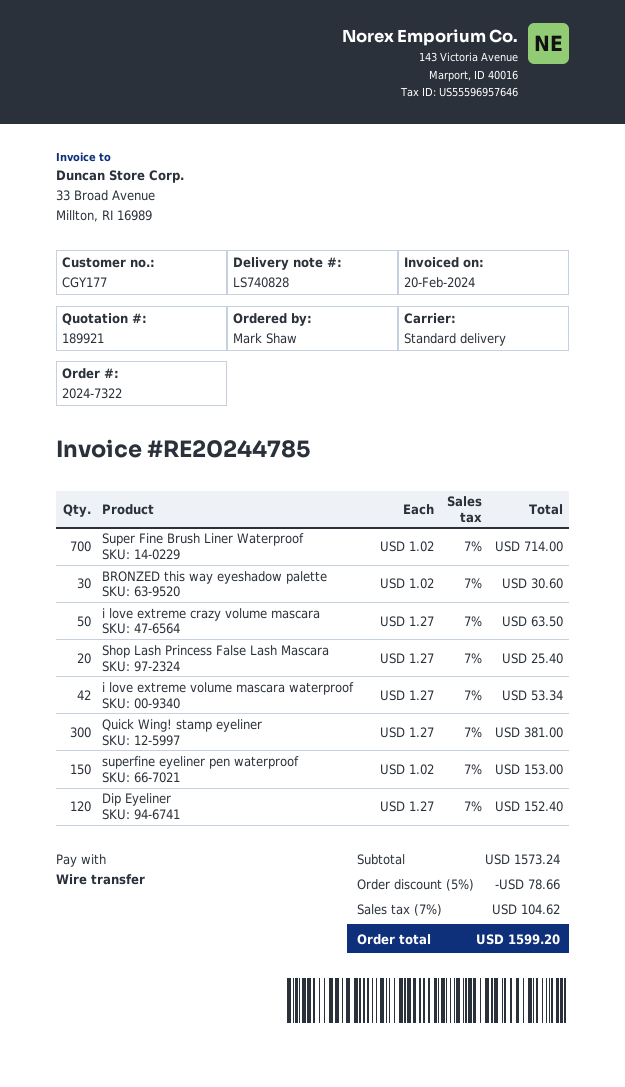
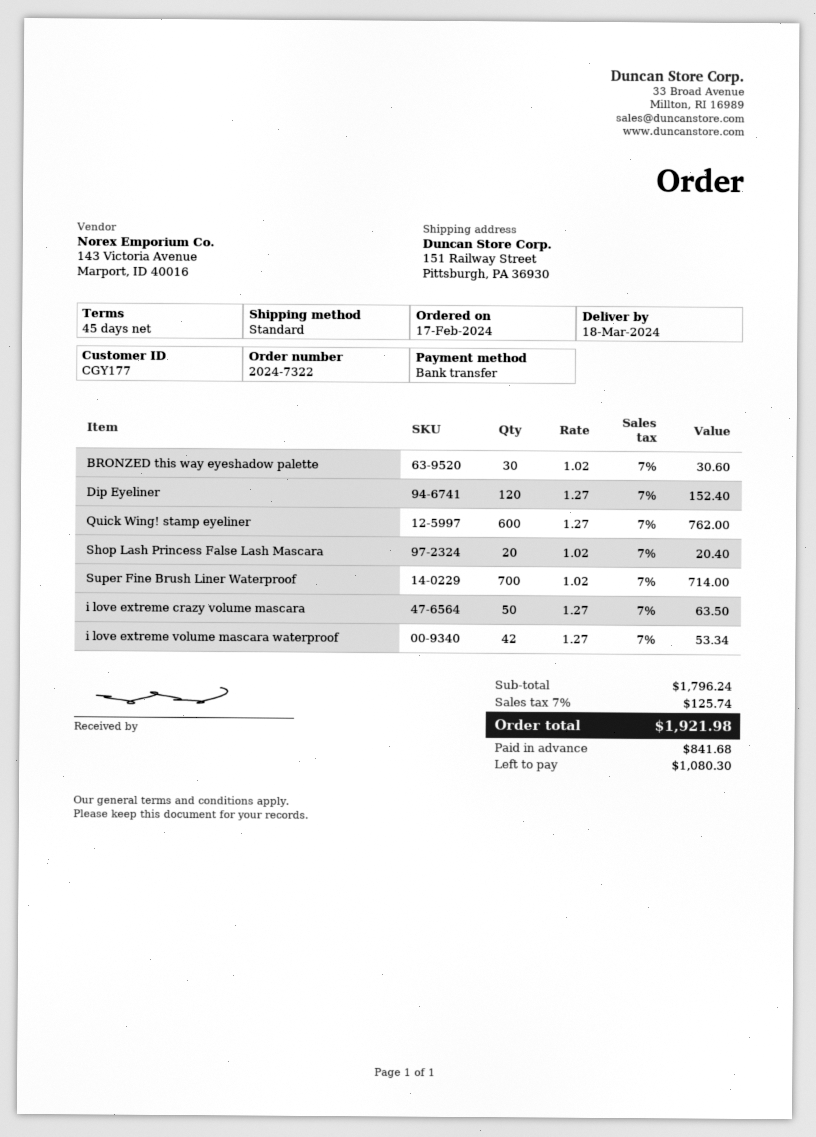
Shop Lash Princess False Lash Mascara: 20 x 1.27 = 25.40 -> 20 x 1.02 = 20.40
Quick Wing! stamp eyeliner: 300 x 1.27 = 381.00 -> 600 x 1.27 = 762.00
superfine eyeliner pen waterproof: 150 x 1.02 = 153.00 -> none
subtotal: 1573.24 -> 1796.24
discount: 5% = 78.66 -> none
tax: 7% = 104.62 -> 7% = 125.74
total: 1599.20 -> 1921.98

